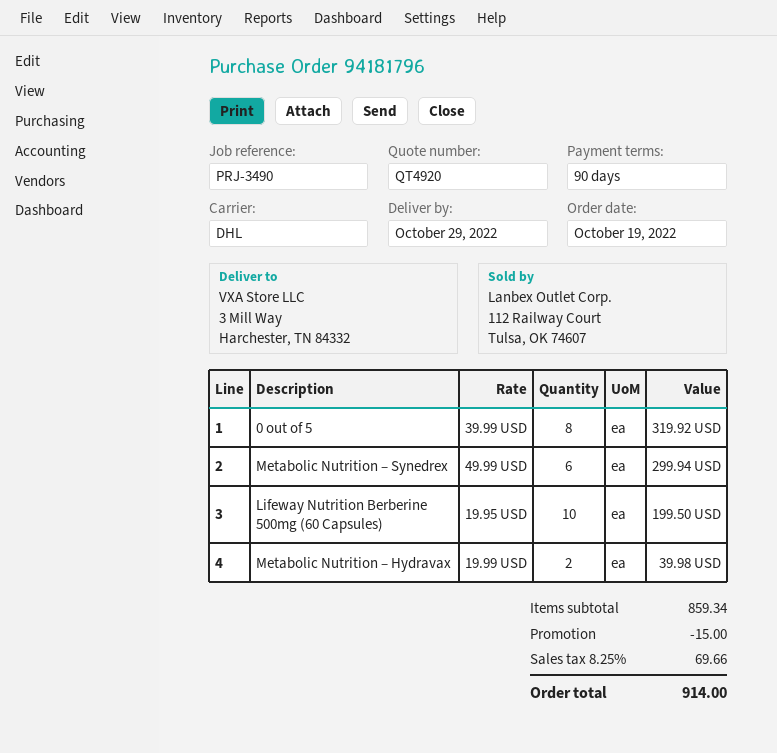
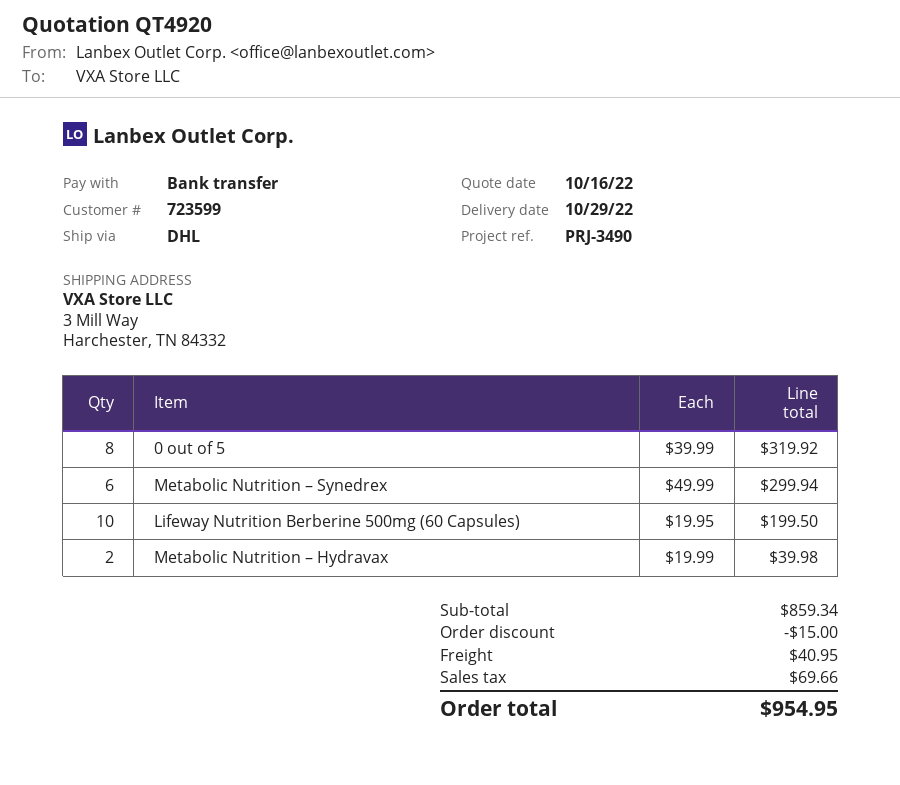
shipping: none -> 40.95
total: 914.00 -> 954.95

